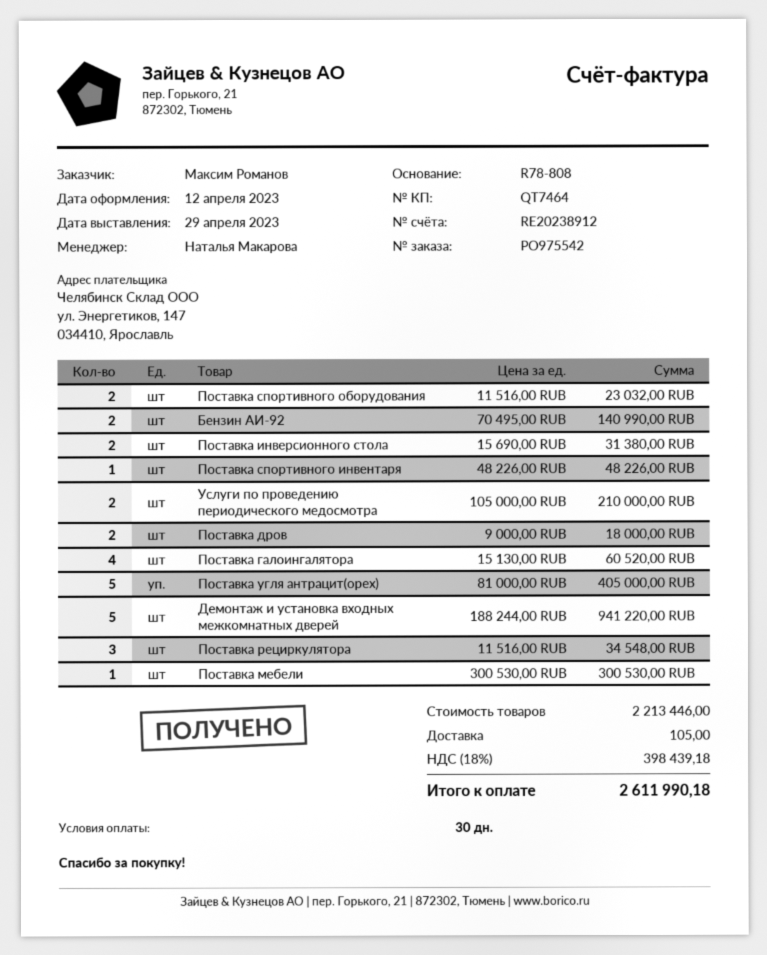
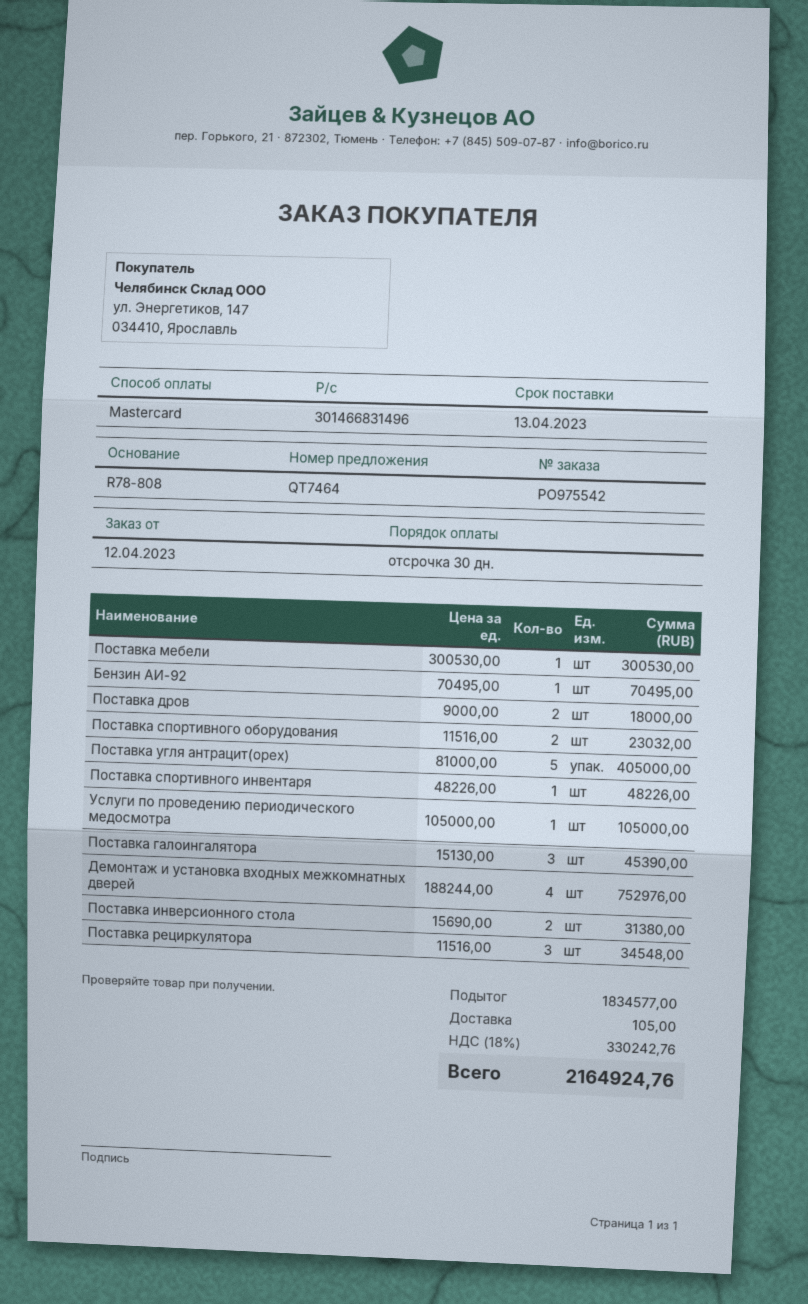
Бензин АИ-92: 2 x 70495.00 = 140990.00 -> 1 x 70495.00 = 70495.00
Услуги по проведению периодического медосмотра: 2 x 105000.00 = 210000.00 -> 1 x 105000.00 = 105000.00
Поставка галоингалятора: 4 x 15130.00 = 60520.00 -> 3 x 15130.00 = 45390.00
Демонтаж и установка входных межкомнатных дверей: 5 x 188244.00 = 941220.00 -> 4 x 188244.00 = 752976.00
subtotal: 2213446.00 -> 1834577.00
tax: 18% = 398439.18 -> 18% = 330242.76
total: 2611990.18 -> 2164924.76

